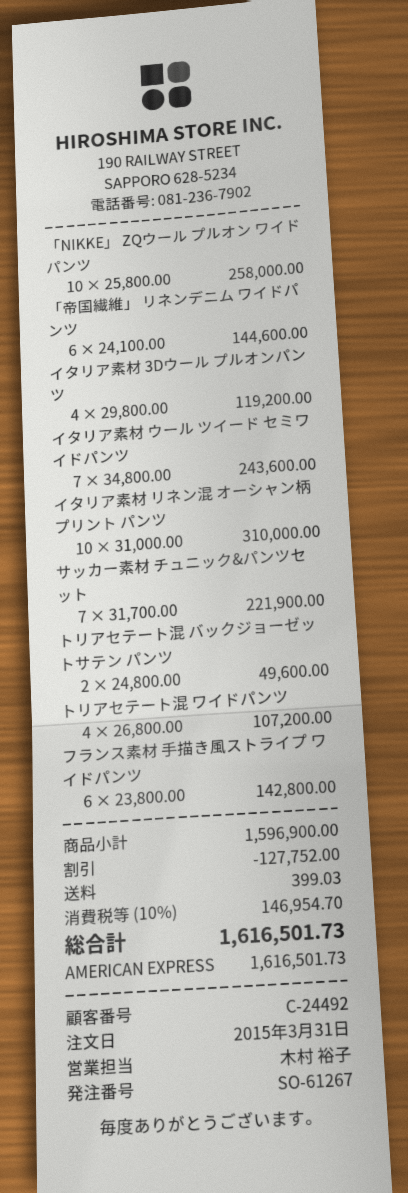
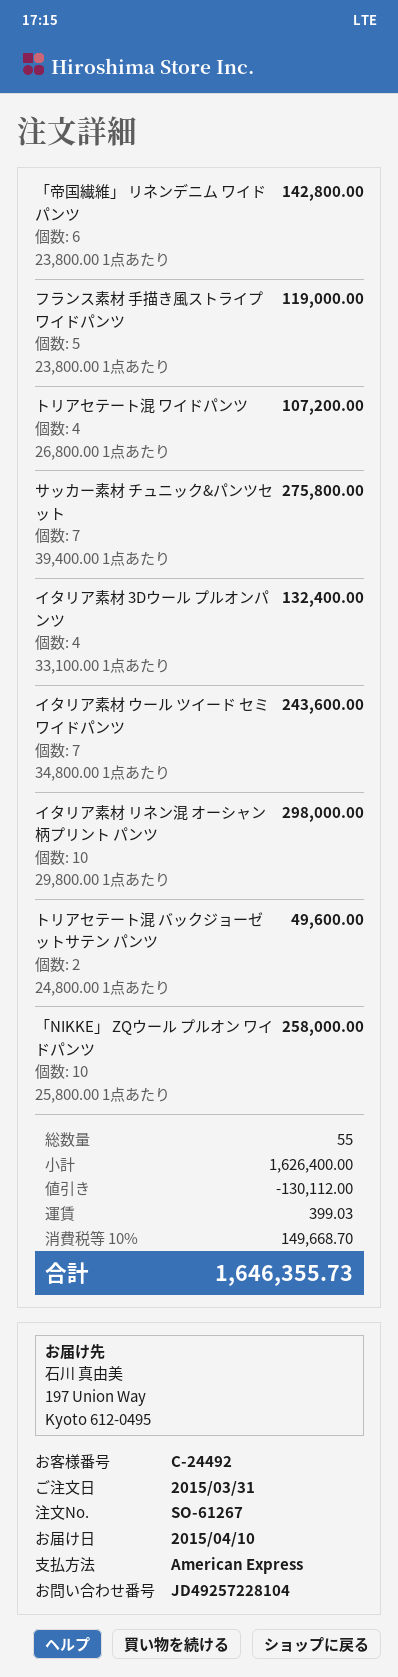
「帝国繊維」 リネンデニム ワイドパンツ: 6 x 24100.00 = 144600.00 -> 6 x 23800.00 = 142800.00
イタリア素材 3Dウール プルオンパンツ: 4 x 29800.00 = 119200.00 -> 4 x 33100.00 = 132400.00
イタリア素材 リネン混 オーシャン柄プリント パンツ: 10 x 31000.00 = 310000.00 -> 10 x 29800.00 = 298000.00
サッカー素材 チュニック&パンツセット: 7 x 31700.00 = 221900.00 -> 7 x 39400.00 = 275800.00
フランス素材 手描き風ストライプ ワイドパンツ: 6 x 23800.00 = 142800.00 -> 5 x 23800.00 = 119000.00
subtotal: 1596900.00 -> 1626400.00
discount: 127752.00 -> 130112.00
tax: 10% = 146954.70 -> 10% = 149668.70
total: 1616501.73 -> 1646355.73

